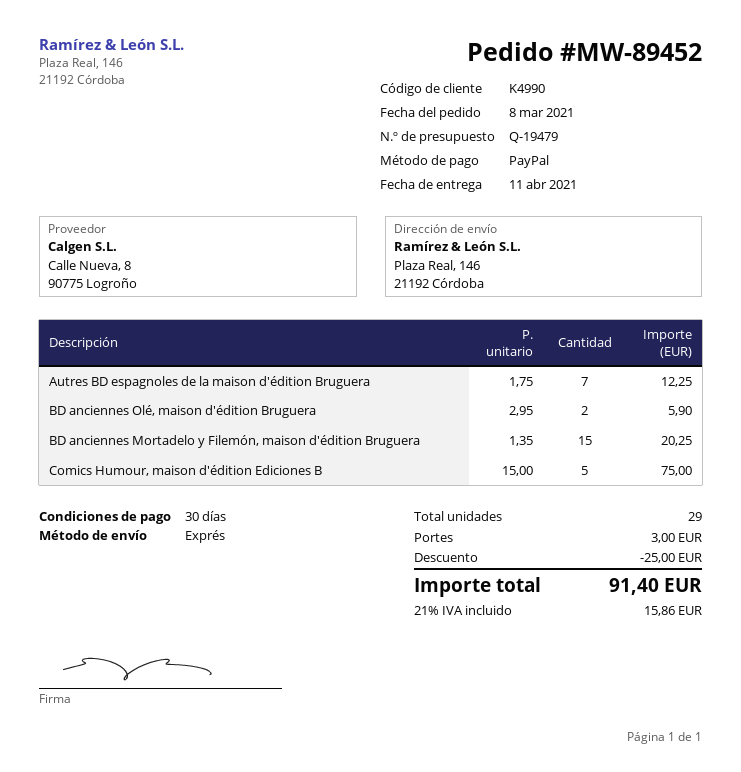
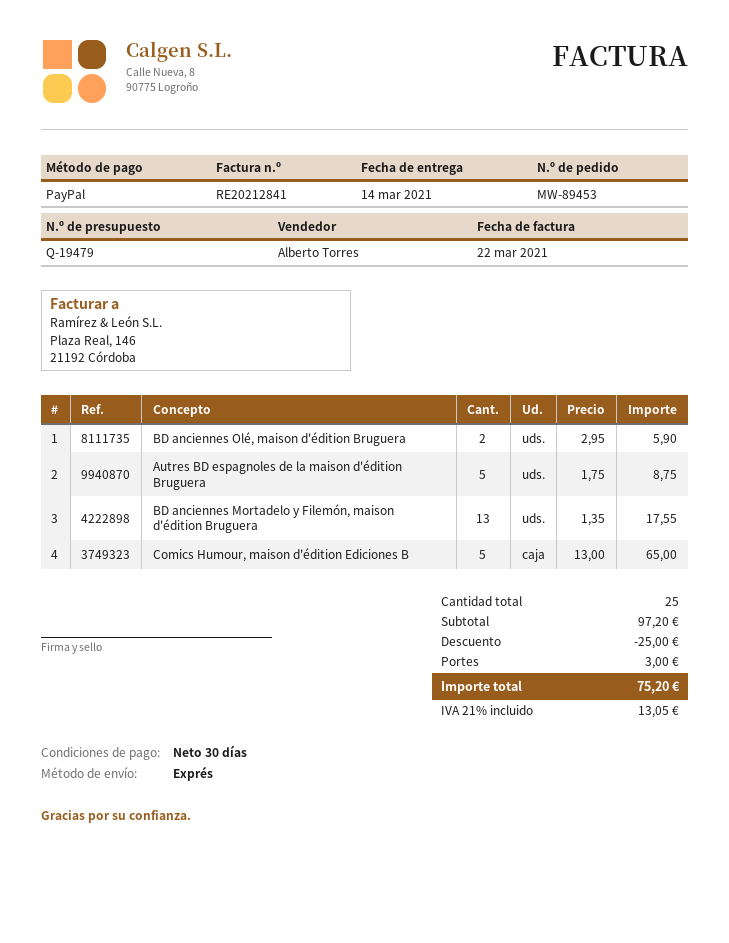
order number: MW-89452 -> MW-89453
delivery date: 2021-04-11 -> 2021-03-14
Autres BD espagnoles de la maison d'édition Bruguera: 7 x 1.75 = 12.25 -> 5 x 1.75 = 8.75
BD anciennes Mortadelo y Filemón, maison d'édition Bruguera: 15 x 1.35 = 20.25 -> 13 x 1.35 = 17.55
Comics Humour, maison d'édition Ediciones B: 5 x 15.00 = 75.00 -> 5 x 13.00 = 65.00
total quantity: 29 -> 25
tax: 21% = 15.86 -> 21% = 13.05
total: 91.40 -> 75.20

